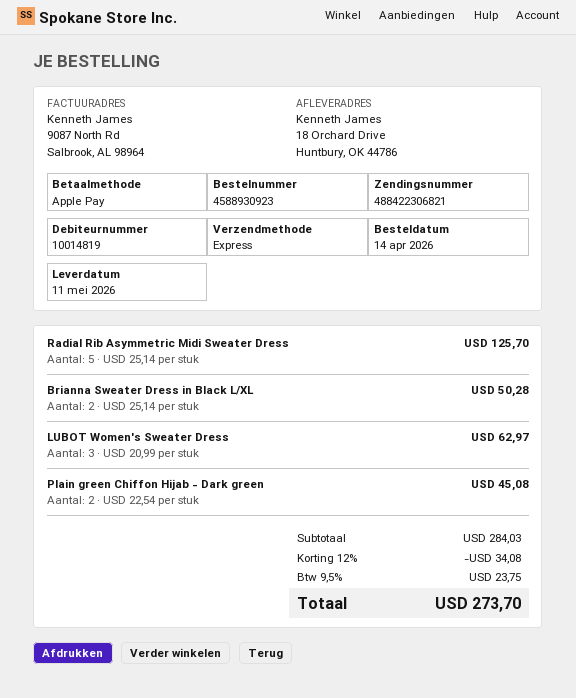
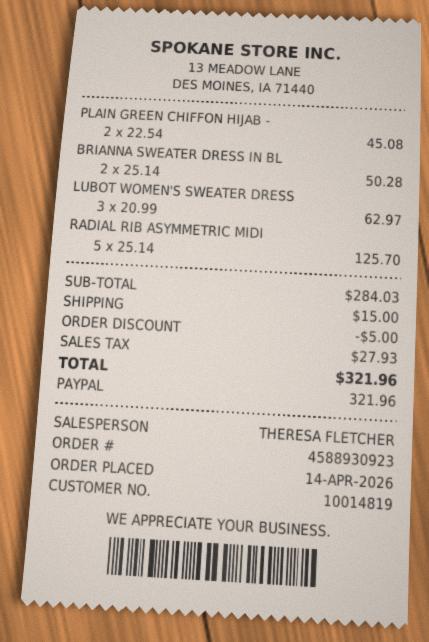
payment method: Apple Pay -> PayPal
discount: 34.08 -> 5.00
shipping: none -> 15.00
tax: 23.75 -> 27.93
total: 273.70 -> 321.96

